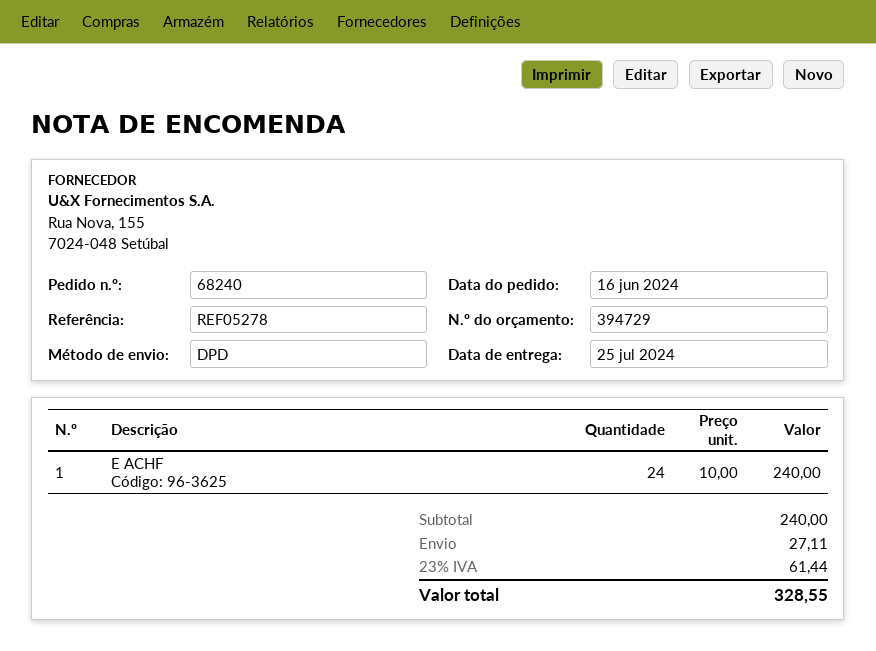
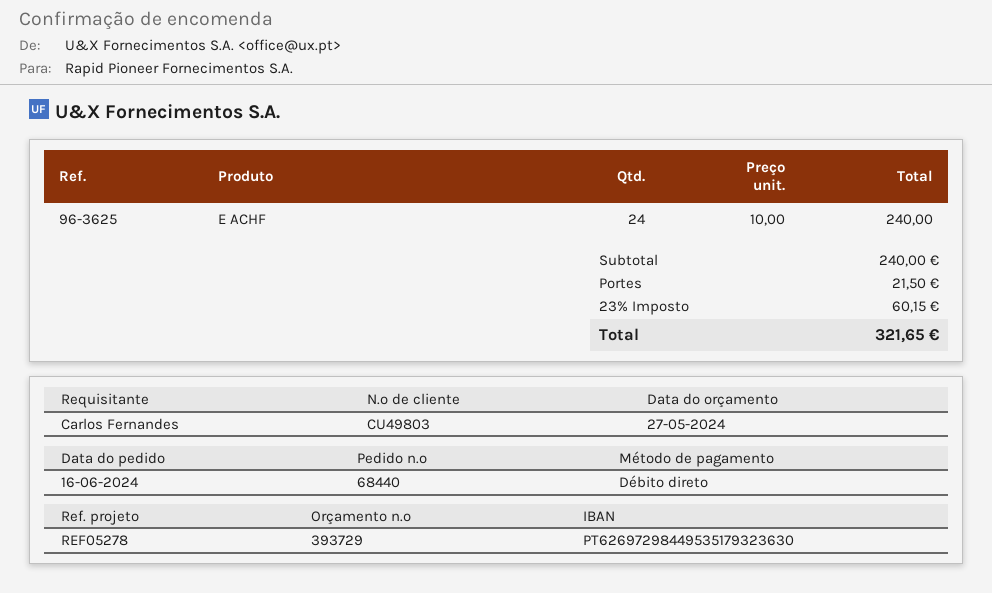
quote number: 394729 -> 393729
order number: 68240 -> 68440
shipping: 27.11 -> 21.50
tax: 23% = 61.44 -> 23% = 60.15
total: 328.55 -> 321.65

